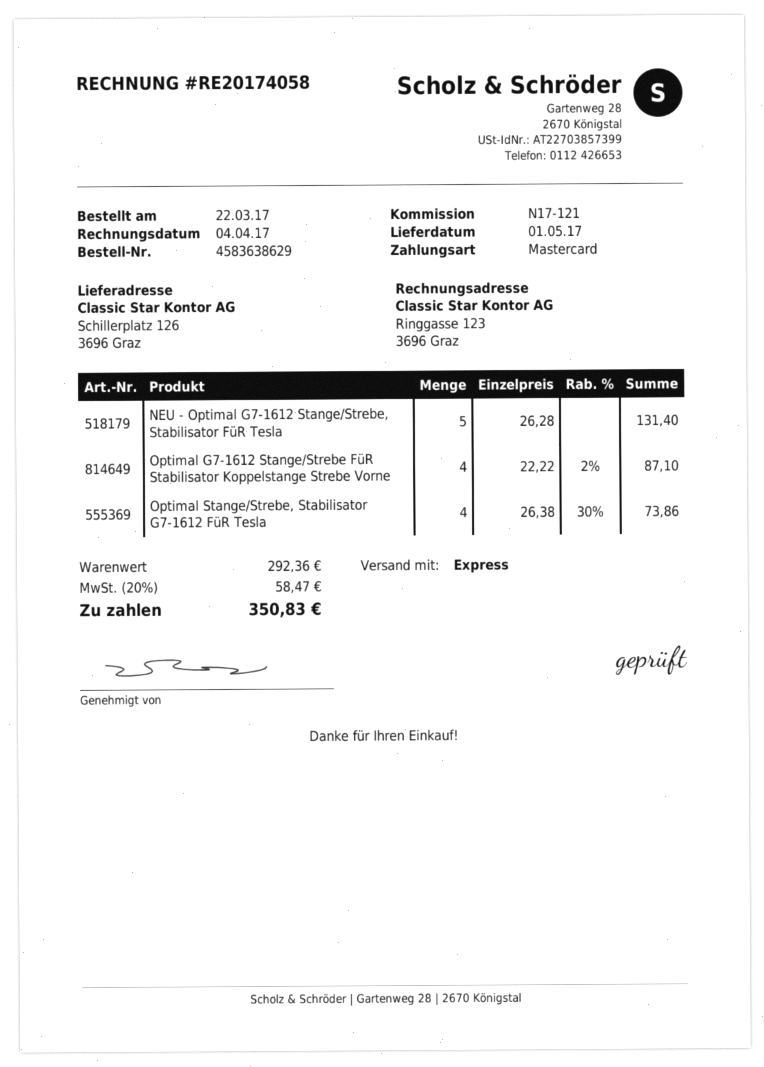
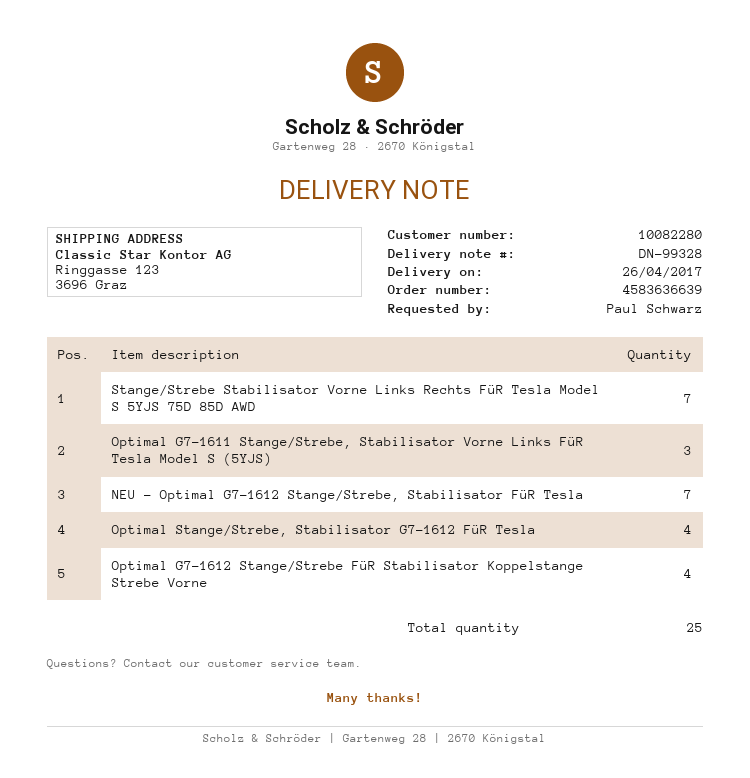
order number: 4583638629 -> 4583636639
delivery date: 2017-05-01 -> 2017-04-26
ship to: Schillerplatz 126, 3696 Graz -> Ringgasse 123, 3696 Graz
NEU - Optimal G7-1612 Stange/Strebe, Stabilisator FüR Tesla: 5 -> 7
Stange/Strebe Stabilisator Vorne Links Rechts FüR Tesla Model S 5YJS 75D 85D AWD: none -> 7
Optimal G7-1611 Stange/Strebe, Stabilisator Vorne Links FüR Tesla Model S (5YJS): none -> 3

